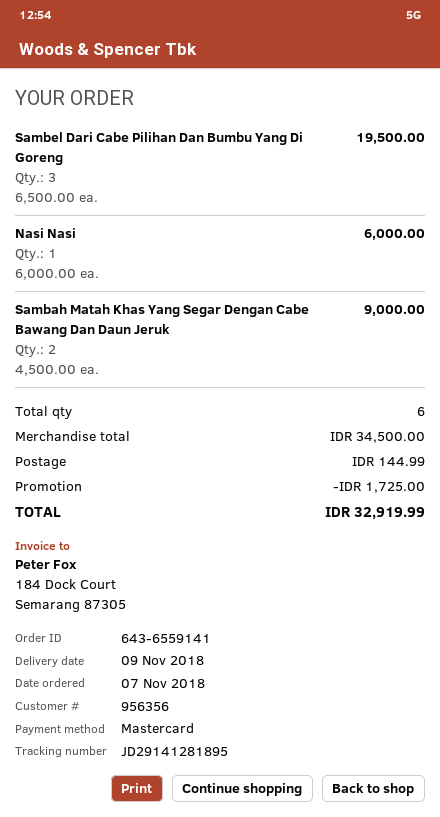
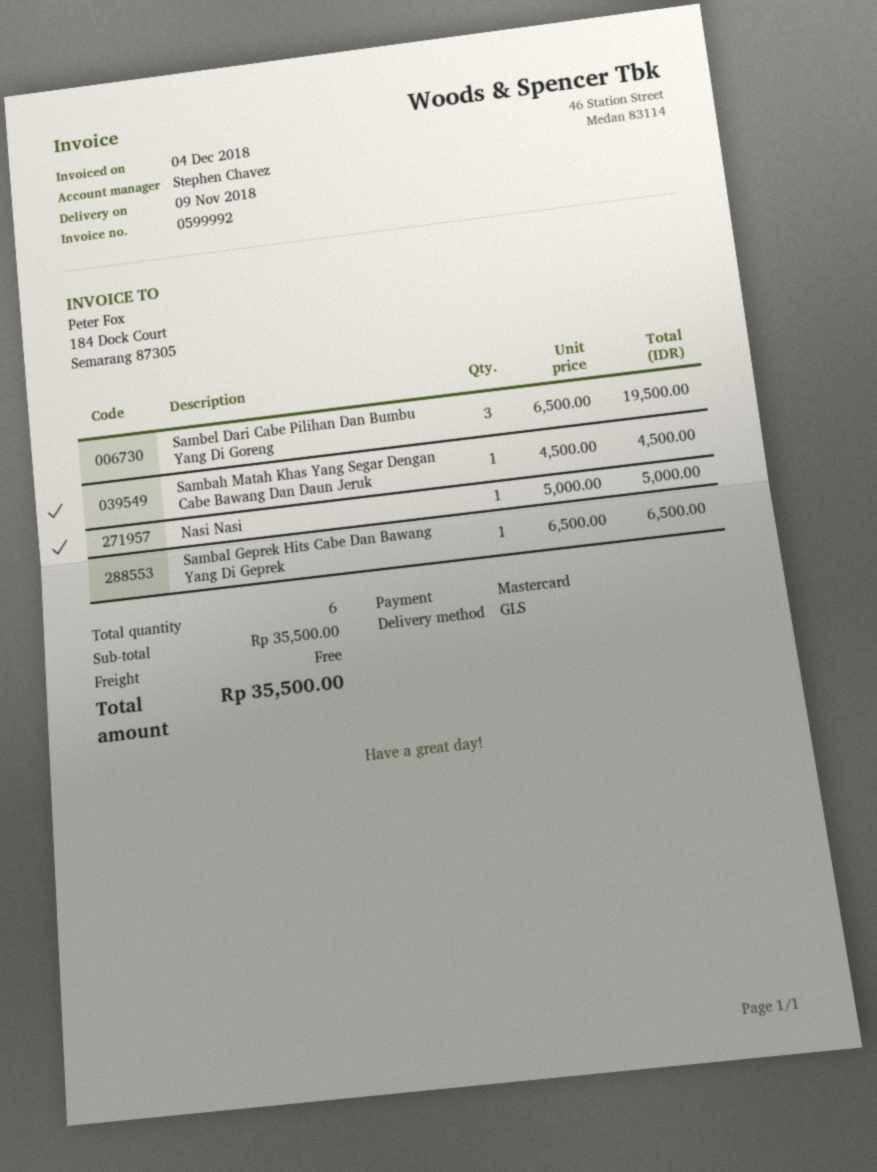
Nasi Nasi: 1 x 6000.00 = 6000.00 -> 1 x 5000.00 = 5000.00
Sambah Matah Khas Yang Segar Dengan Cabe Bawang Dan Daun Jeruk: 2 x 4500.00 = 9000.00 -> 1 x 4500.00 = 4500.00
Sambal Geprek Hits Cabe Dan Bawang Yang Di Geprek: none -> 1 x 6500.00 = 6500.00
subtotal: 34500.00 -> 35500.00
discount: 1725.00 -> none
shipping: 144.99 -> 0.00
total: 32919.99 -> 35500.00

